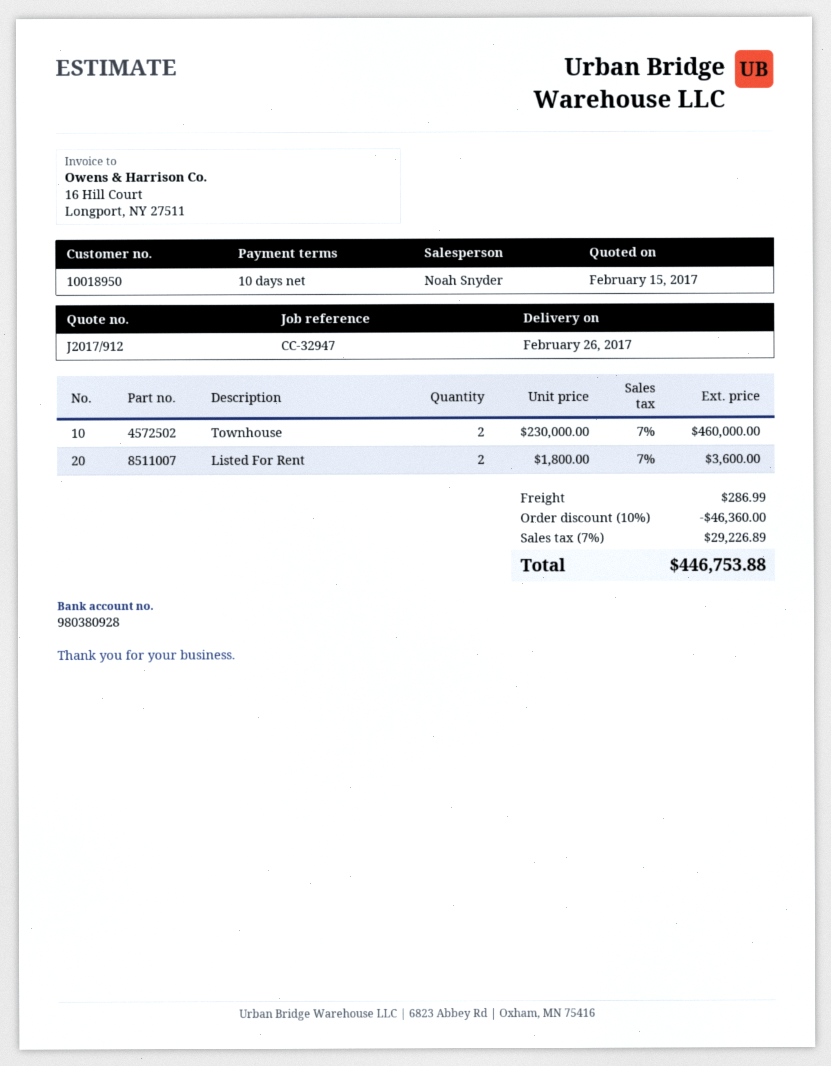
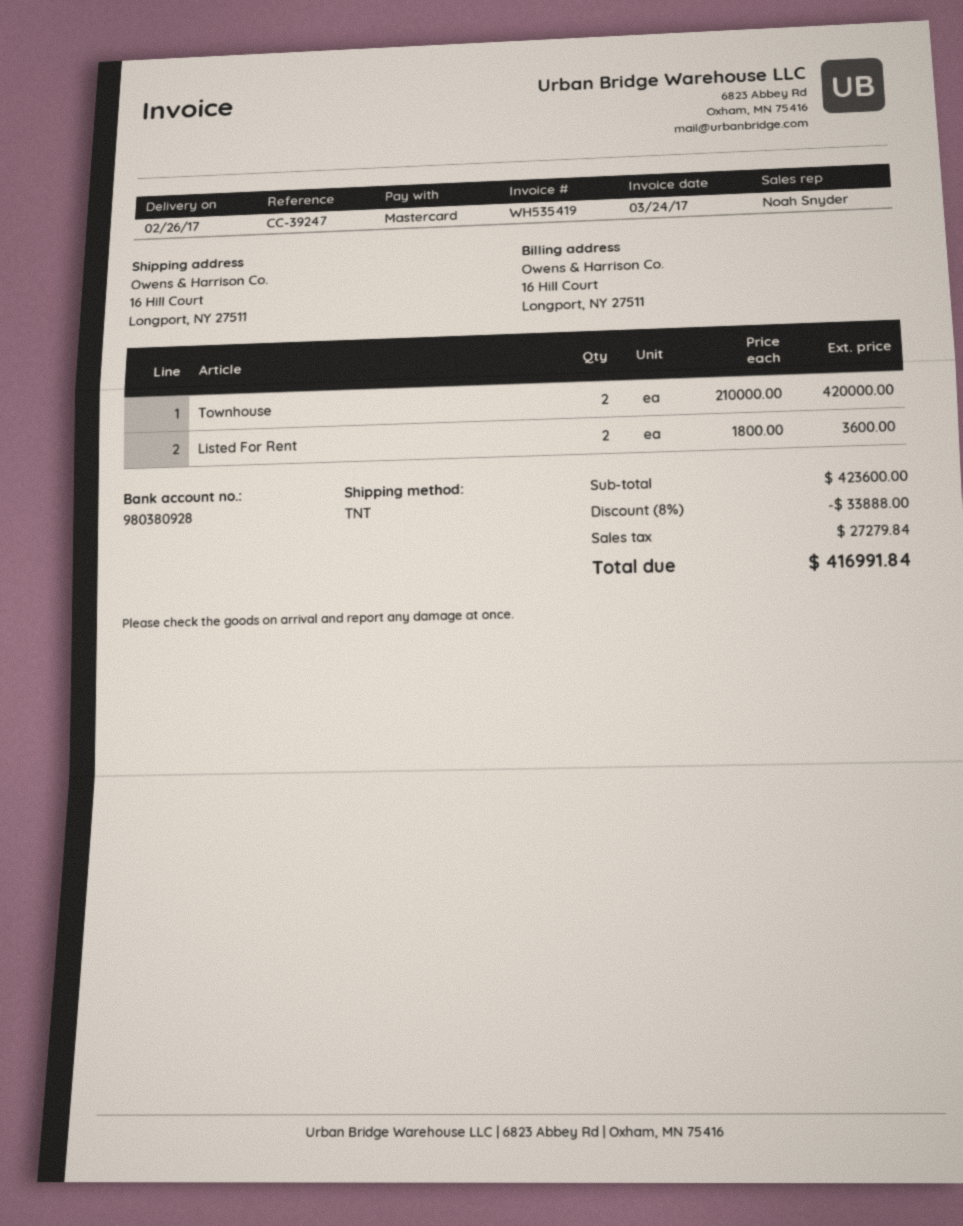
reference: CC-32947 -> CC-39247
Townhouse: 2 x 230000.00 = 460000.00 -> 2 x 210000.00 = 420000.00
discount: 10% = 46360.00 -> 8% = 33888.00
shipping: 286.99 -> none
tax: 29226.89 -> 27279.84
total: 446753.88 -> 416991.84

